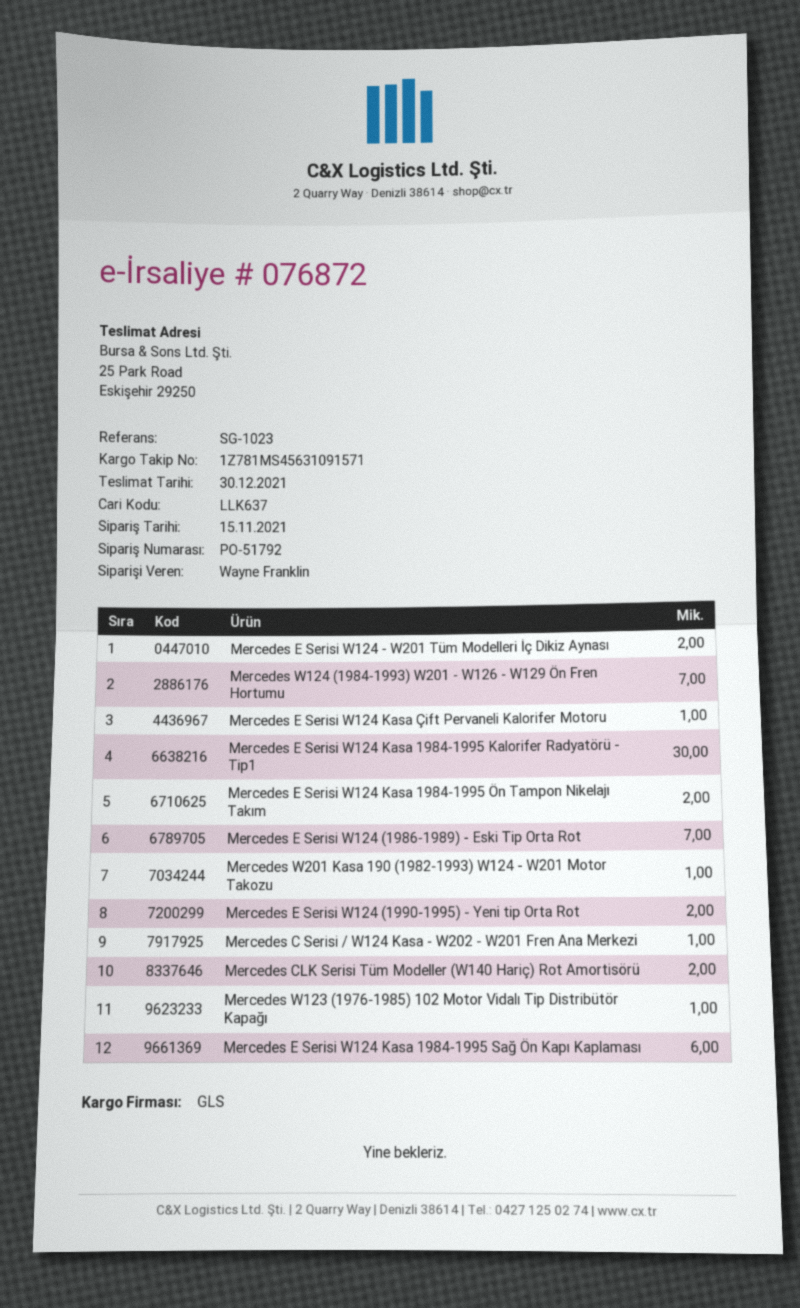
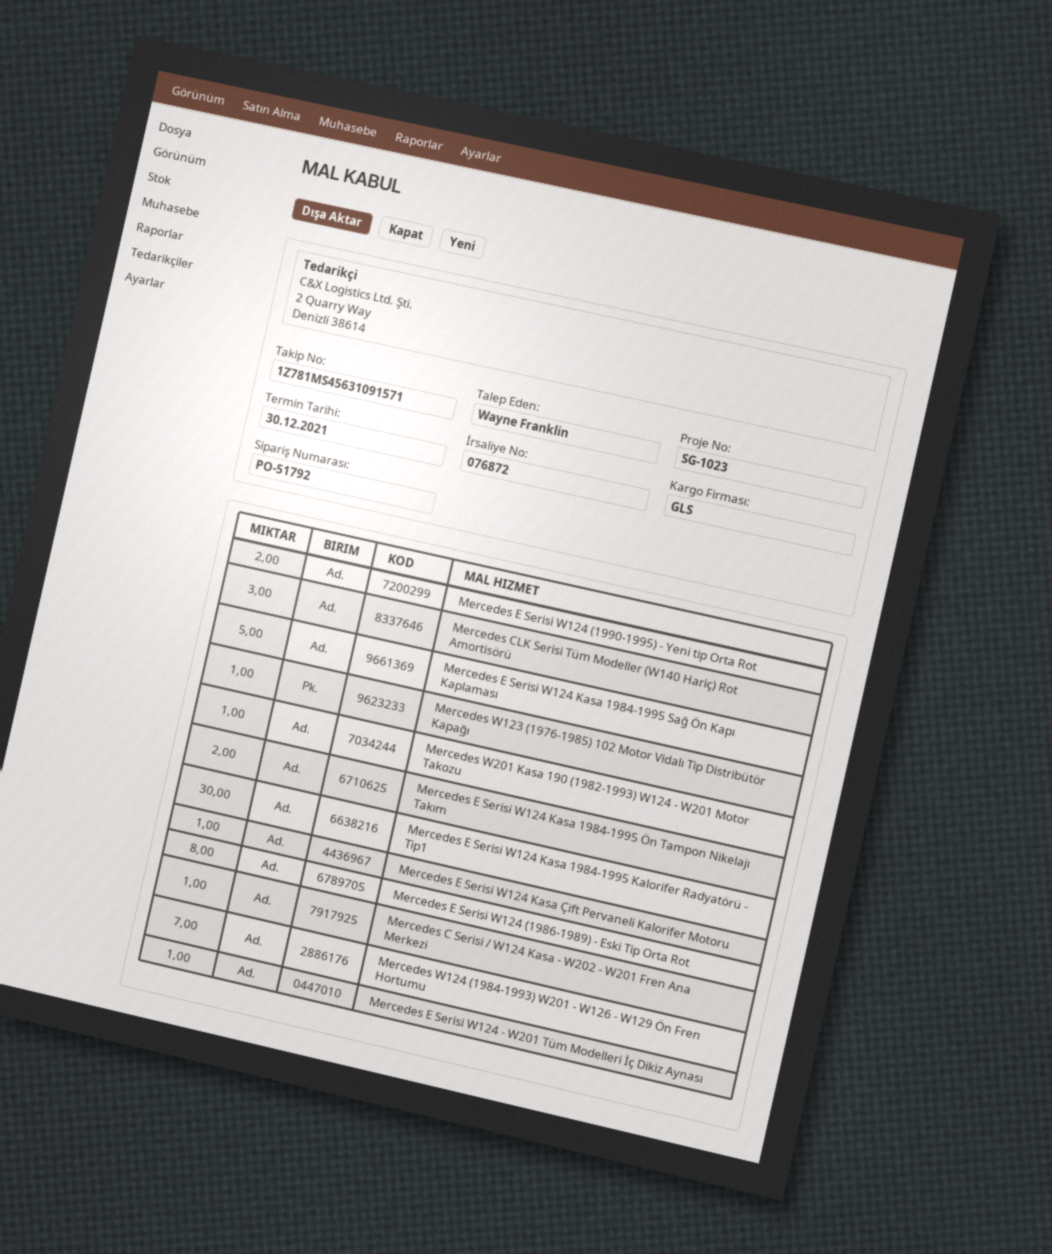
Mercedes E Serisi W124 - W201 Tüm Modelleri İç Dikiz Aynası: 2 -> 1
Mercedes E Serisi W124 (1986-1989) - Eski Tip Orta Rot: 7 -> 8
Mercedes CLK Serisi Tüm Modeller (W140 Hariç) Rot Amortisörü: 2 -> 3
Mercedes E Serisi W124 Kasa 1984-1995 Sağ Ön Kapı Kaplaması: 6 -> 5

